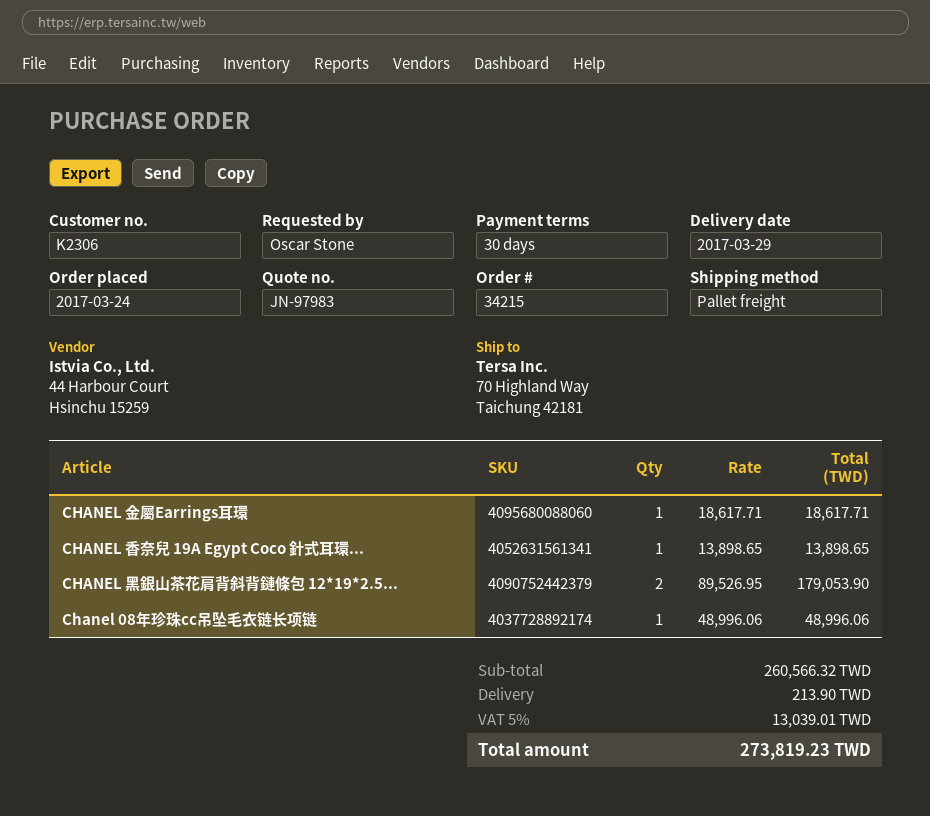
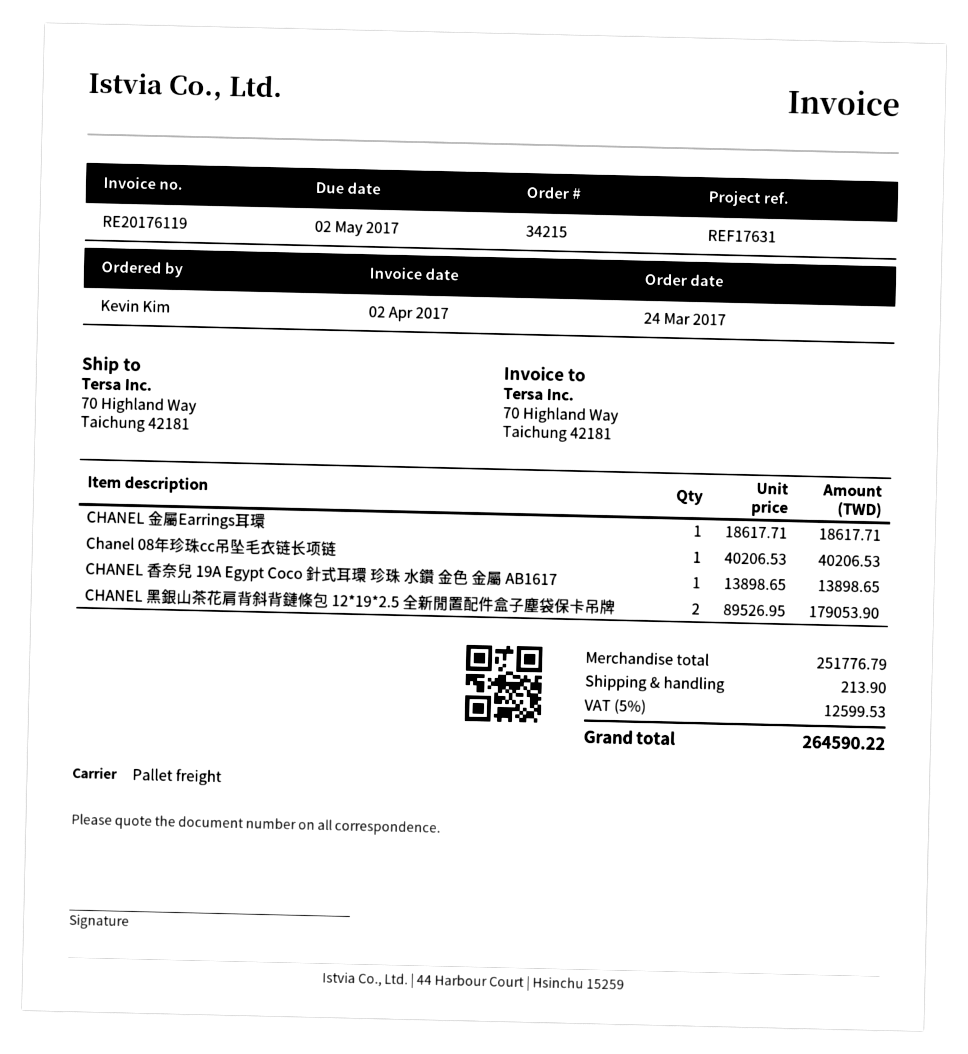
ordered by: Oscar Stone -> Kevin Kim
Chanel 08年珍珠cc吊坠毛衣链长项链: 1 x 48996.06 = 48996.06 -> 1 x 40206.53 = 40206.53
subtotal: 260566.32 -> 251776.79
tax: 5% = 13039.01 -> 5% = 12599.53
total: 273819.23 -> 264590.22

